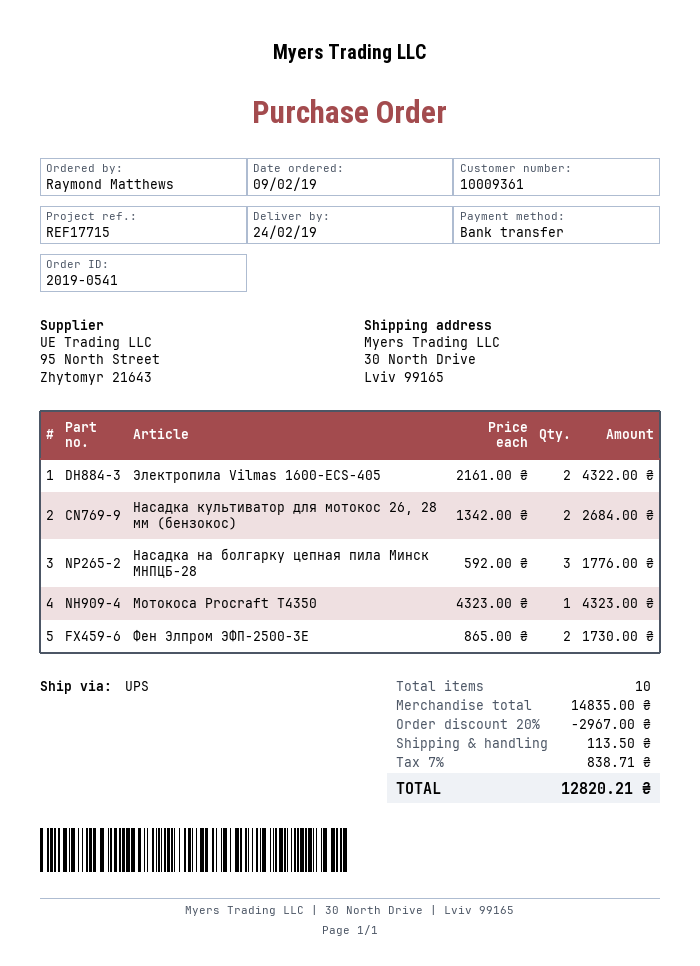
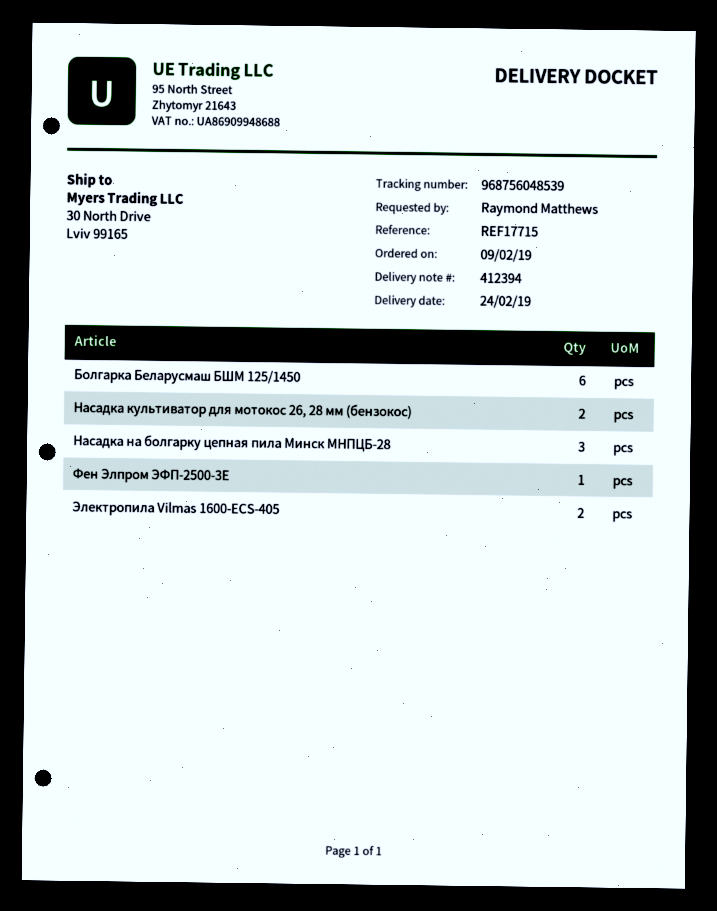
Мотокоса Procraft Т4350: 1 -> none
Фен Элпром ЭФП-2500-3Е: 2 -> 1
Болгарка Беларусмаш БШМ 125/1450: none -> 6

